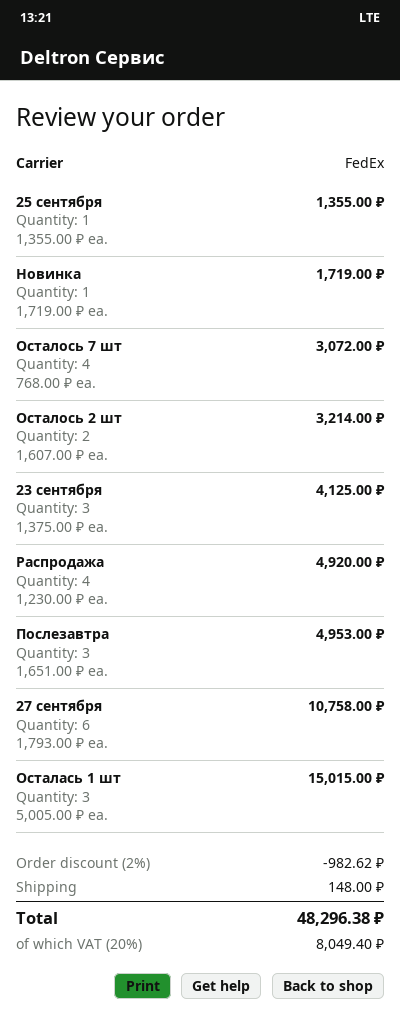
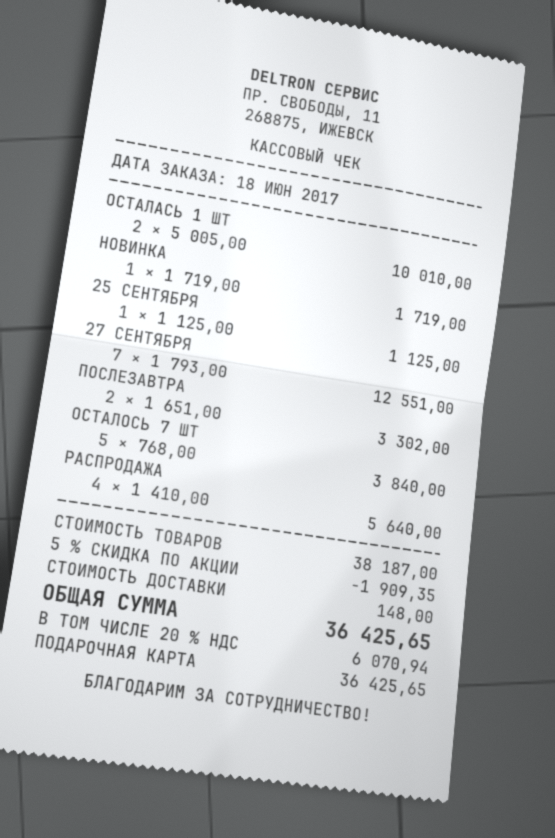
25 сентября: 1 x 1355.00 = 1355.00 -> 1 x 1125.00 = 1125.00
Осталось 7 шт: 4 x 768.00 = 3072.00 -> 5 x 768.00 = 3840.00
Осталось 2 шт: 2 x 1607.00 = 3214.00 -> none
23 сентября: 3 x 1375.00 = 4125.00 -> none
Распродажа: 4 x 1230.00 = 4920.00 -> 4 x 1410.00 = 5640.00
Послезавтра: 3 x 1651.00 = 4953.00 -> 2 x 1651.00 = 3302.00
27 сентября: 6 x 1793.00 = 10758.00 -> 7 x 1793.00 = 12551.00
Осталась 1 шт: 3 x 5005.00 = 15015.00 -> 2 x 5005.00 = 10010.00
discount: 2% = 982.62 -> 5% = 1909.35
tax: 20% = 8049.40 -> 20% = 6070.94
total: 48296.38 -> 36425.65

